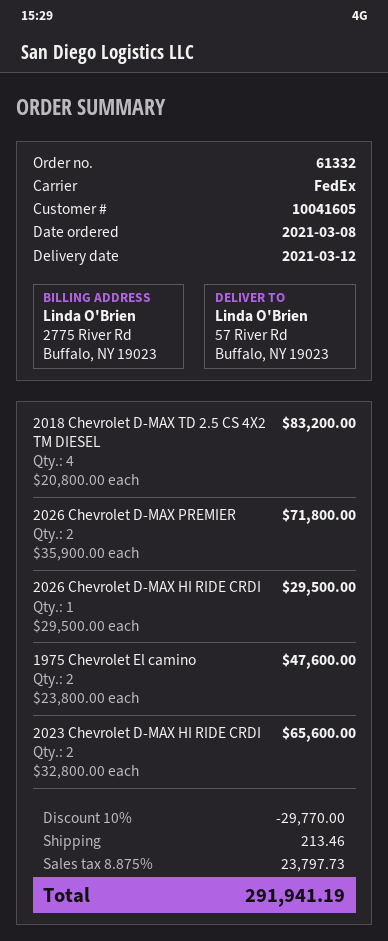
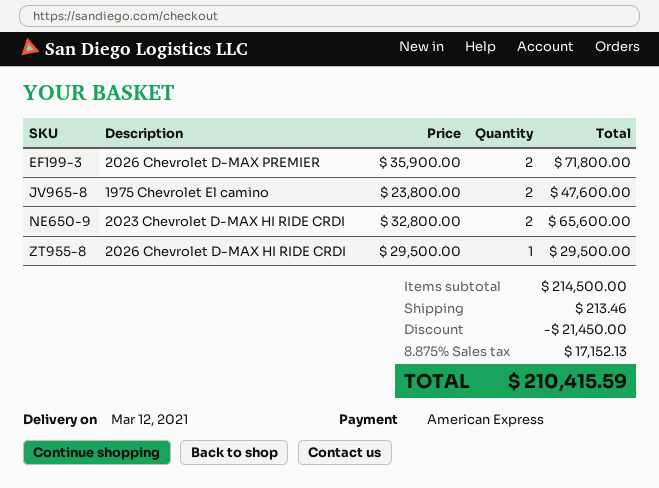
2018 Chevrolet D-MAX TD 2.5 CS 4X2 TM DIESEL: 4 x 20800.00 = 83200.00 -> none
discount: 29770.00 -> 21450.00
tax: 8.875% = 23797.73 -> 8.875% = 17152.13
total: 291941.19 -> 210415.59

